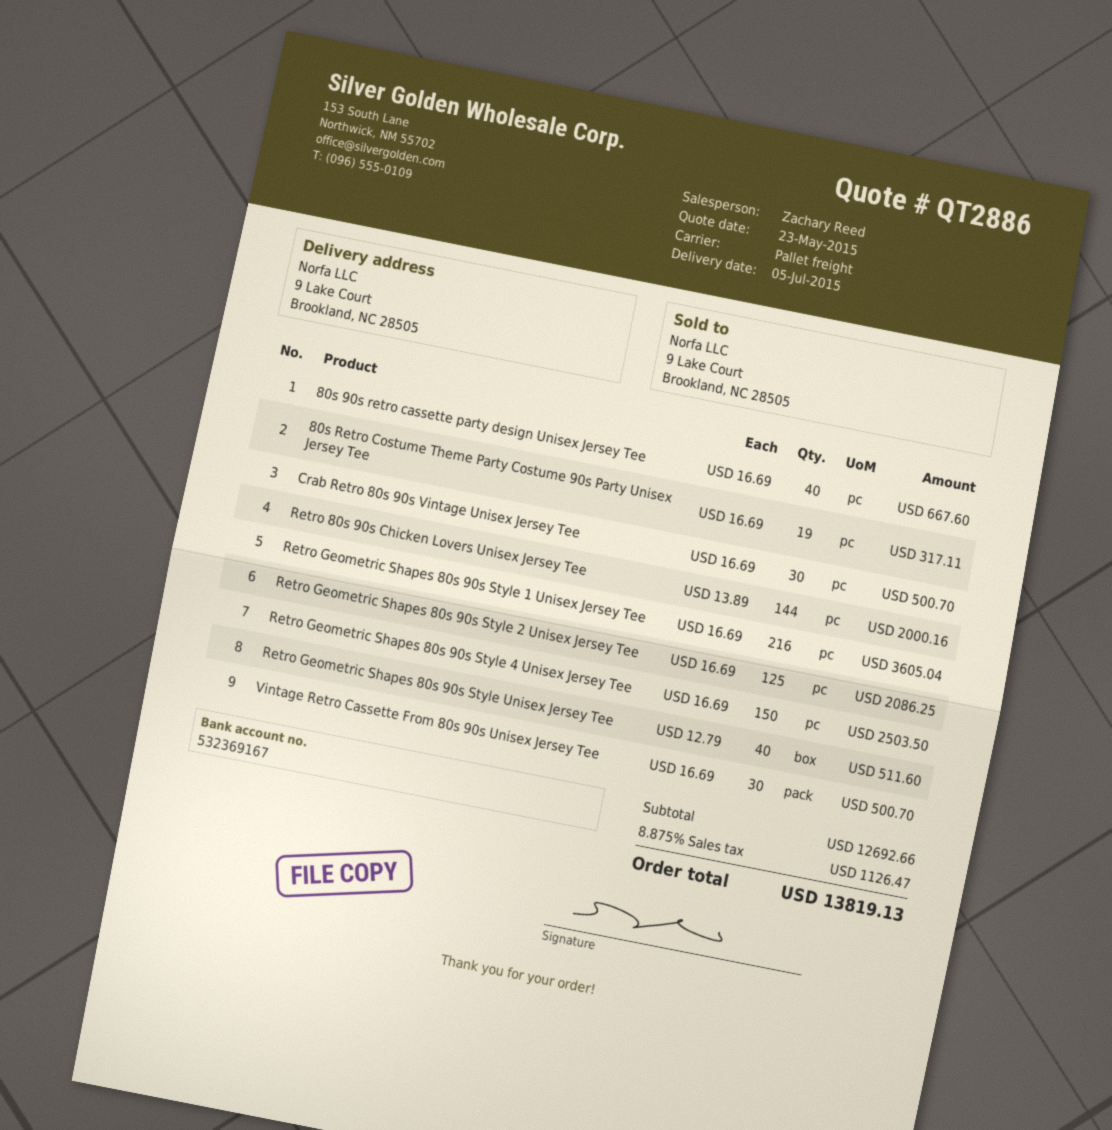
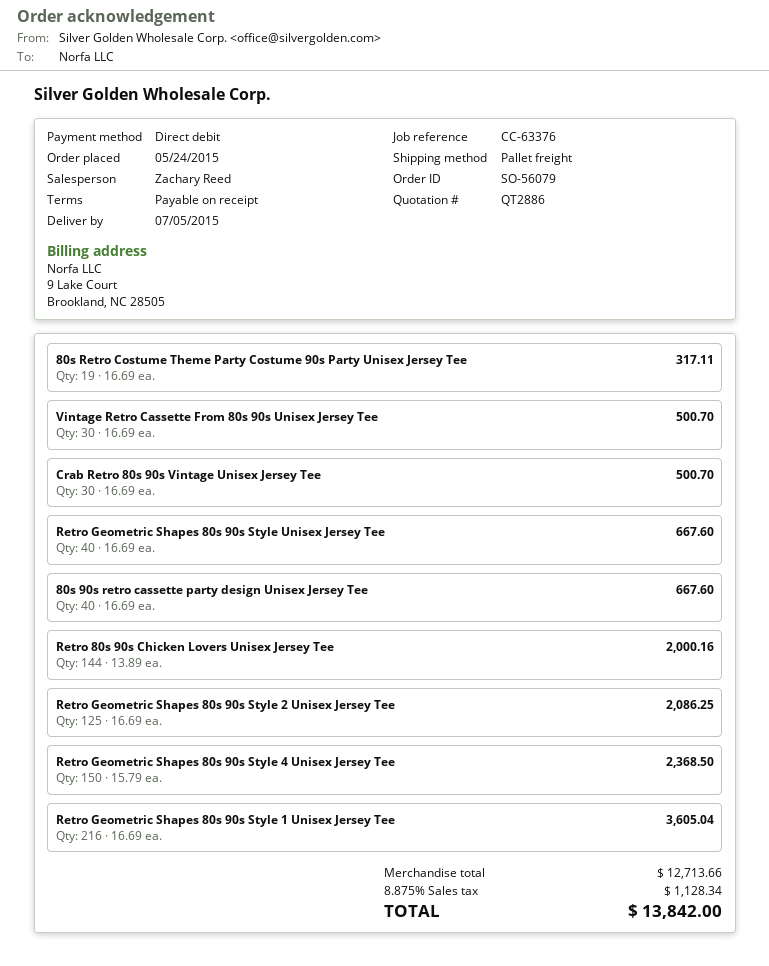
Retro Geometric Shapes 80s 90s Style 4 Unisex Jersey Tee: 150 x 16.69 = 2503.50 -> 150 x 15.79 = 2368.50
Retro Geometric Shapes 80s 90s Style Unisex Jersey Tee: 40 x 12.79 = 511.60 -> 40 x 16.69 = 667.60
subtotal: 12692.66 -> 12713.66
tax: 8.875% = 1126.47 -> 8.875% = 1128.34
total: 13819.13 -> 13842.00

